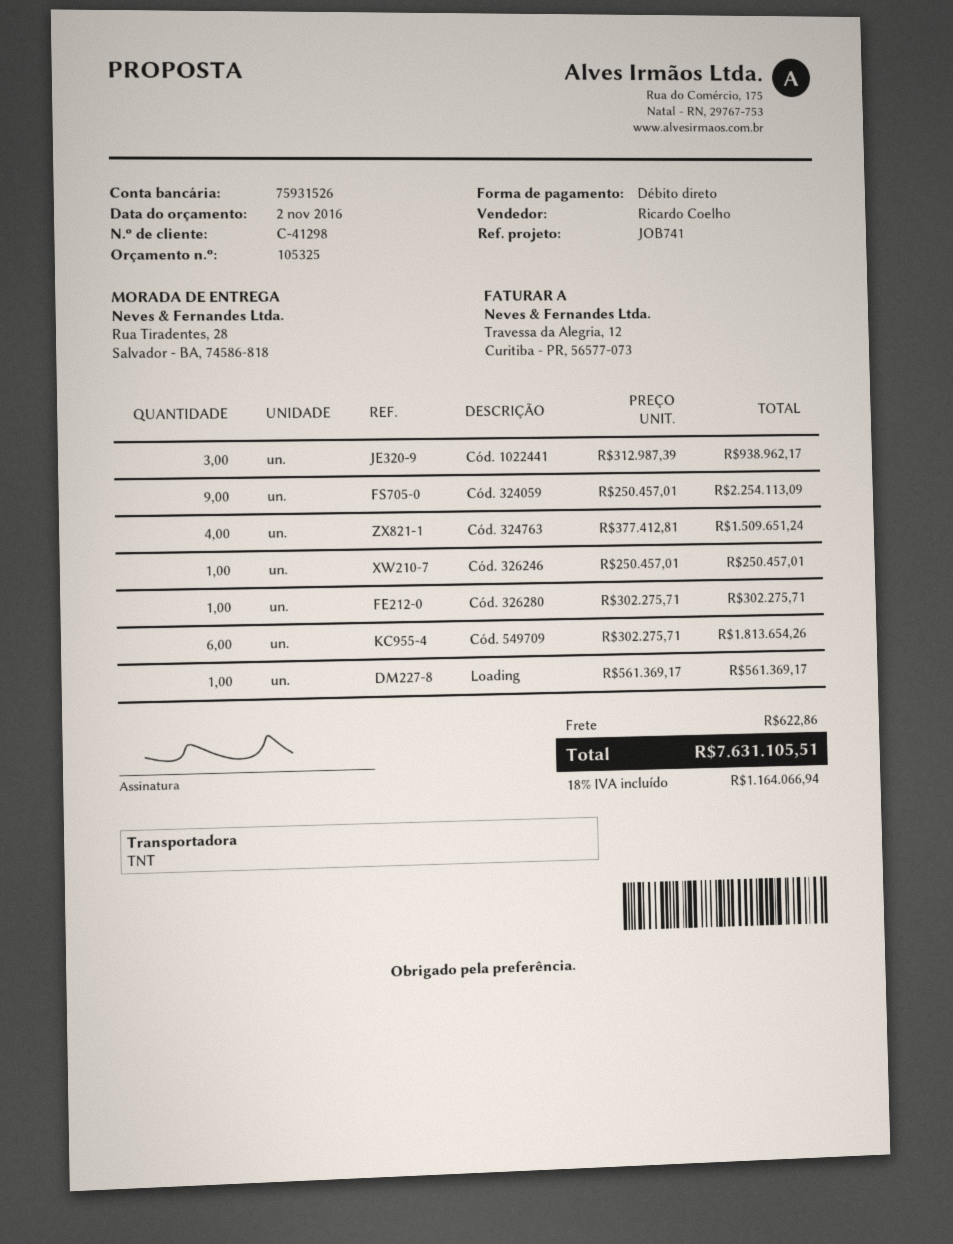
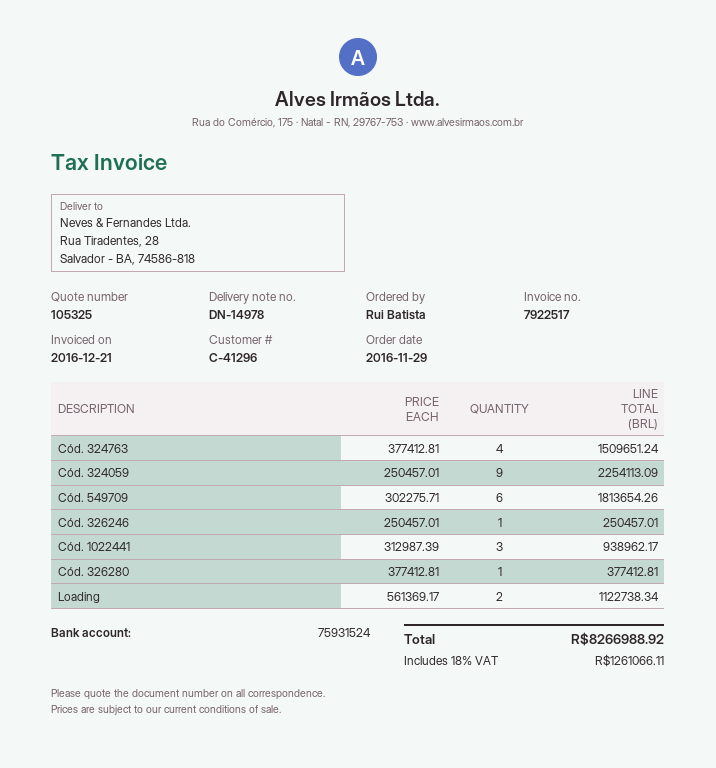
customer number: C-41298 -> C-41296
bank account: 75931526 -> 75931524
Cód. 326280: 1 x 302275.71 = 302275.71 -> 1 x 377412.81 = 377412.81
Loading: 1 x 561369.17 = 561369.17 -> 2 x 561369.17 = 1122738.34
shipping: 622.86 -> none
tax: 18% = 1164066.94 -> 18% = 1261066.11
total: 7631105.51 -> 8266988.92

